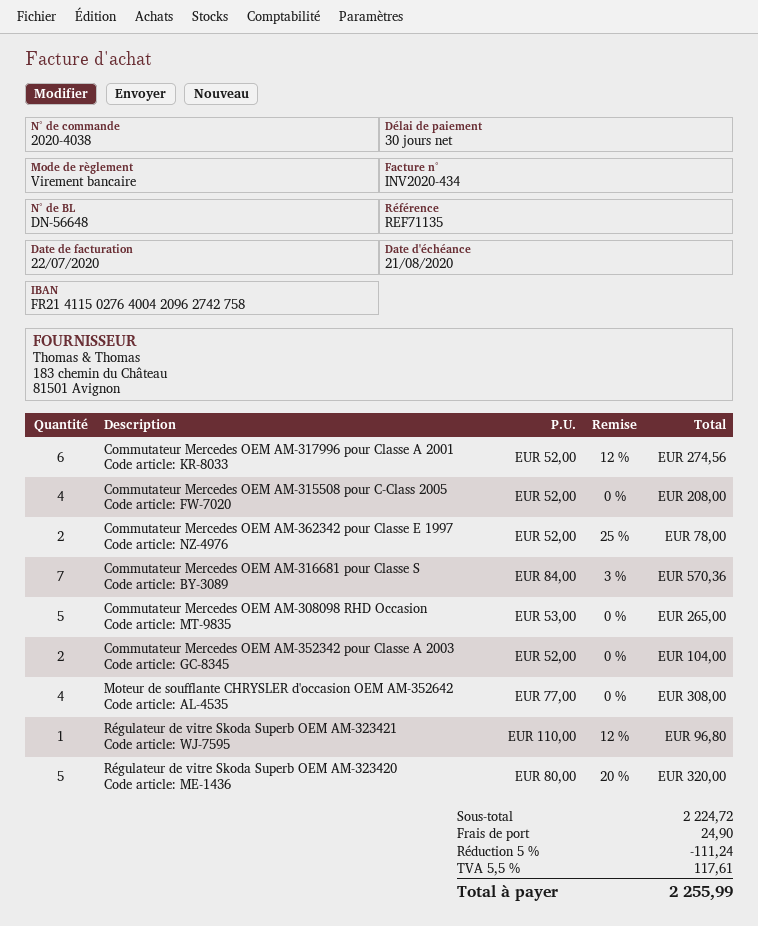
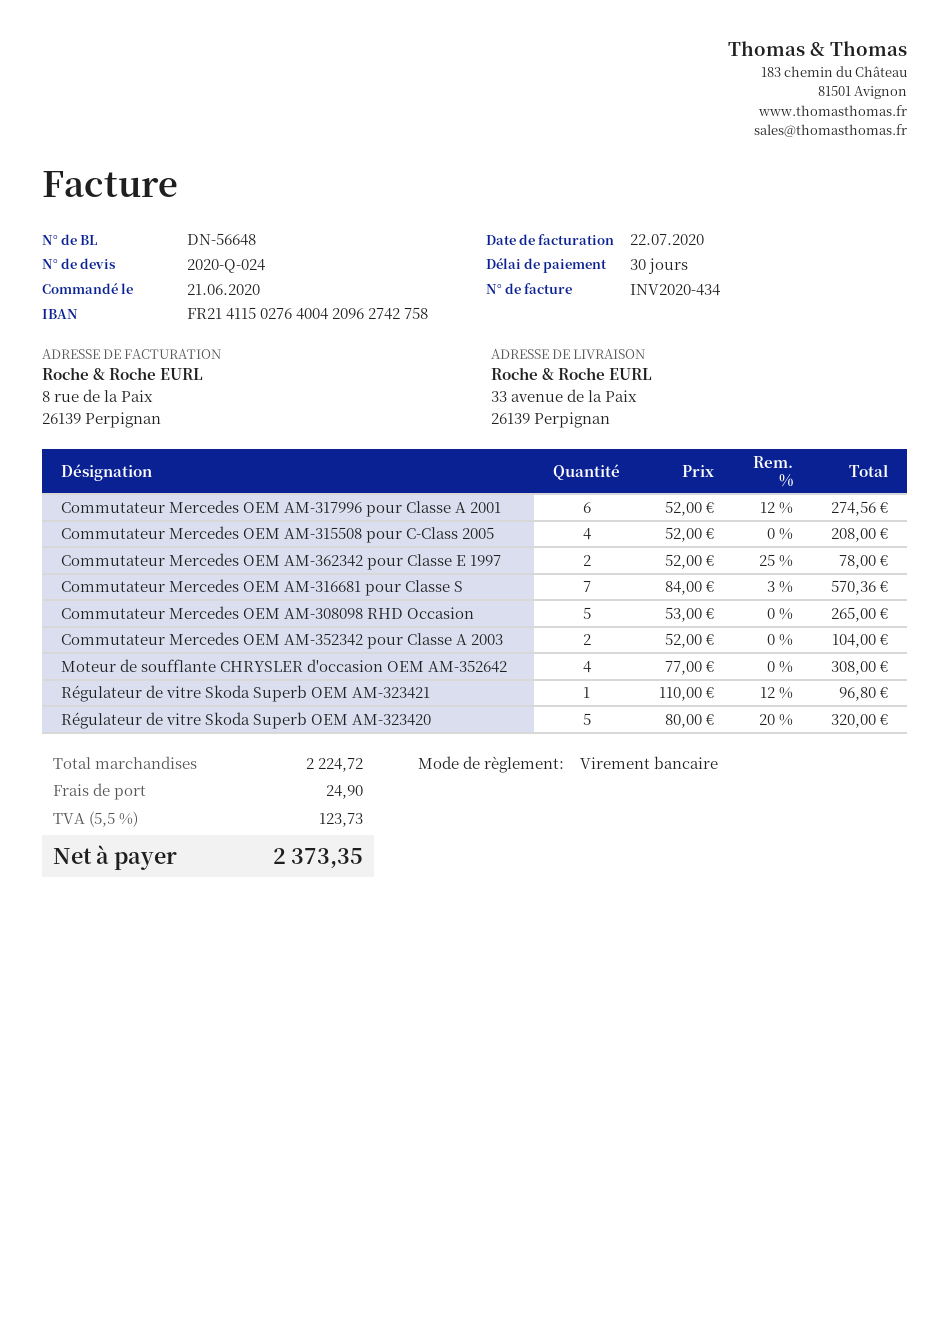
discount: 5% = 111.24 -> none
tax: 5.5% = 117.61 -> 5.5% = 123.73
total: 2255.99 -> 2373.35

